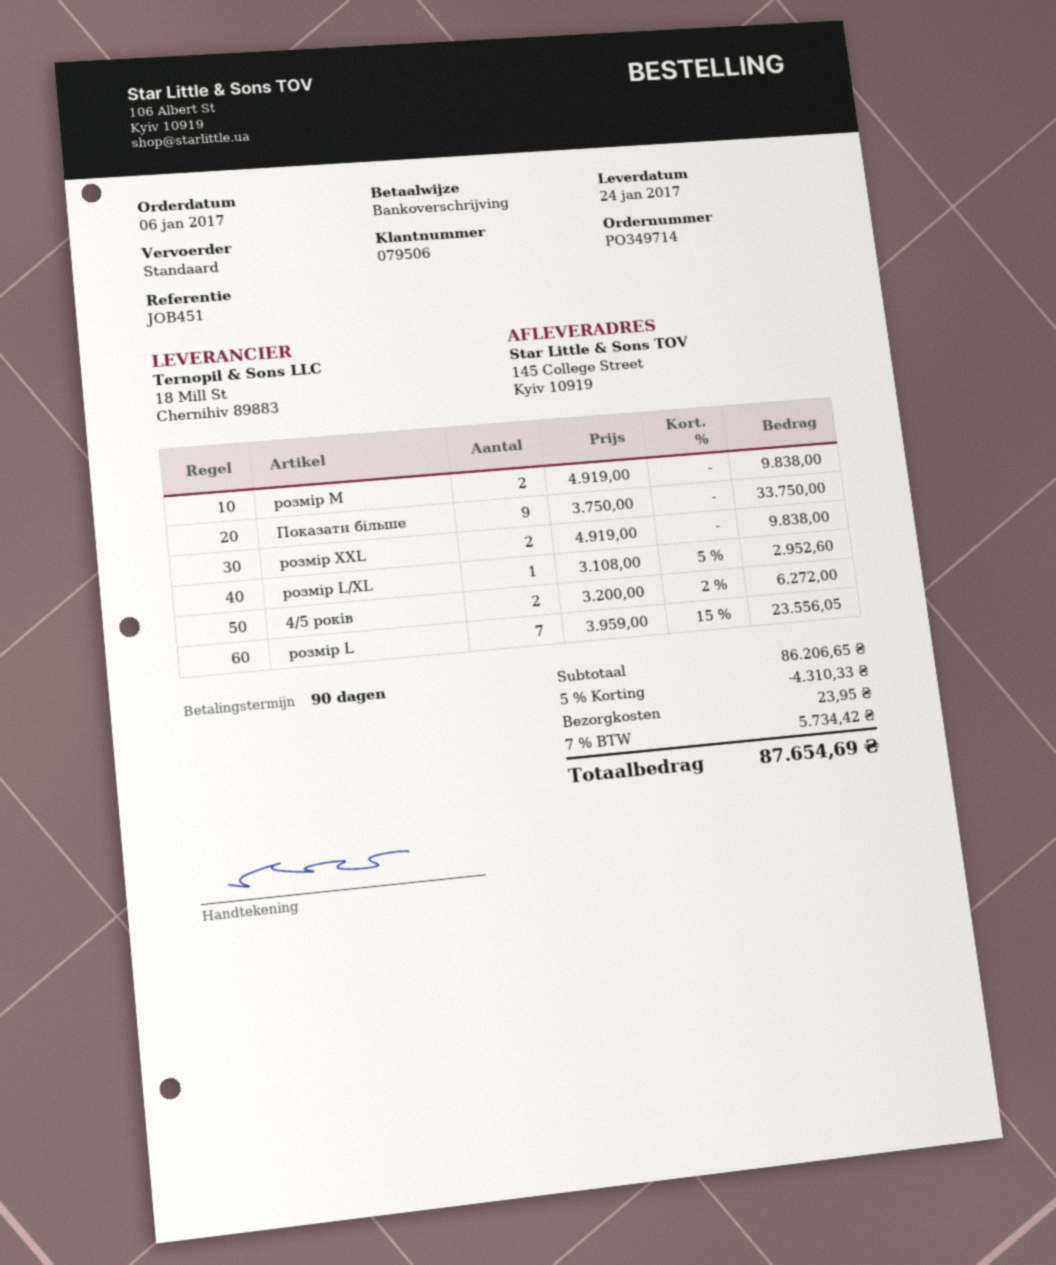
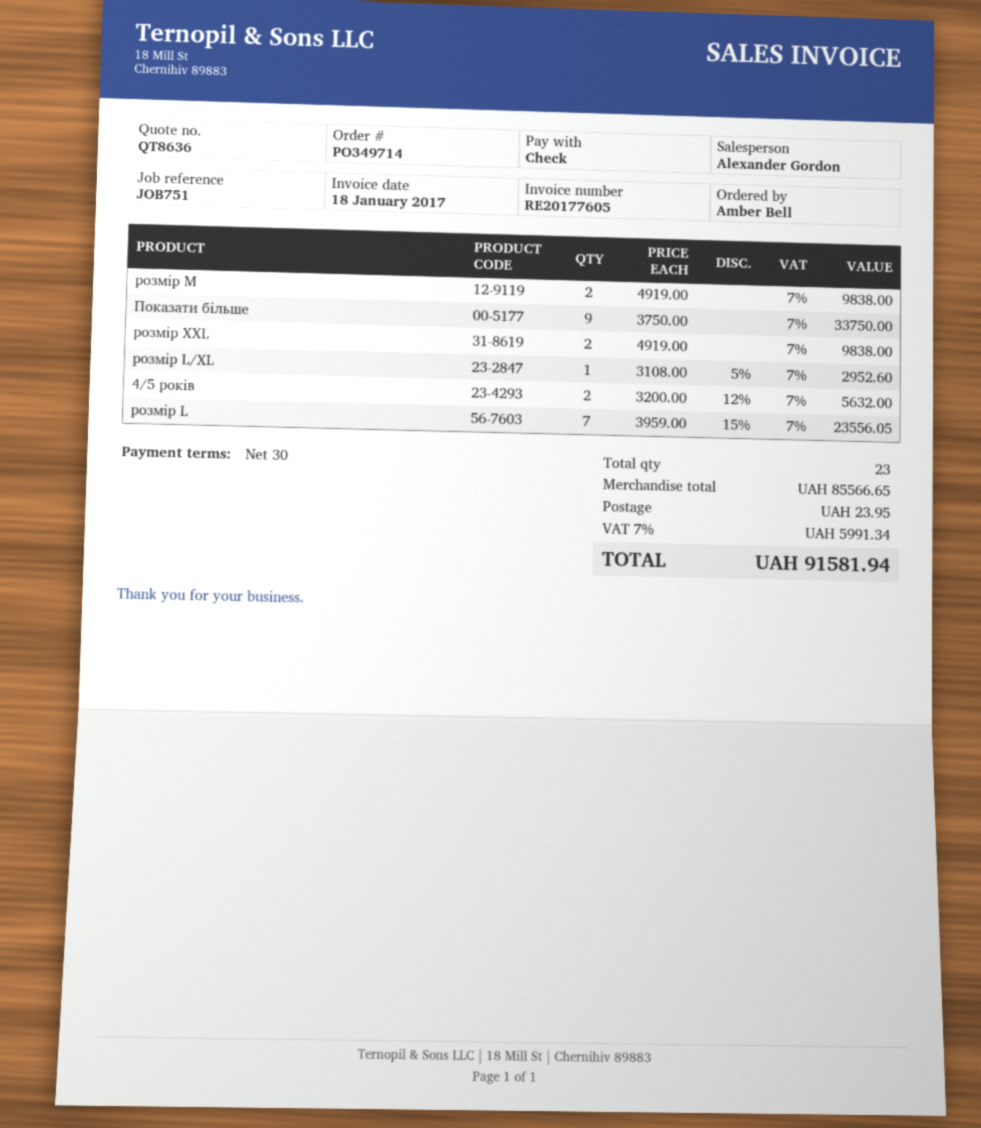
payment terms: 90 days -> 30 days
reference: JOB451 -> JOB751
payment method: bank transfer -> cheque
4/5 років: 2 x 3200.00 - 2% = 6272.00 -> 2 x 3200.00 - 12% = 5632.00
subtotal: 86206.65 -> 85566.65
discount: 5% = 4310.33 -> none
tax: 7% = 5734.42 -> 7% = 5991.34
total: 87654.69 -> 91581.94

